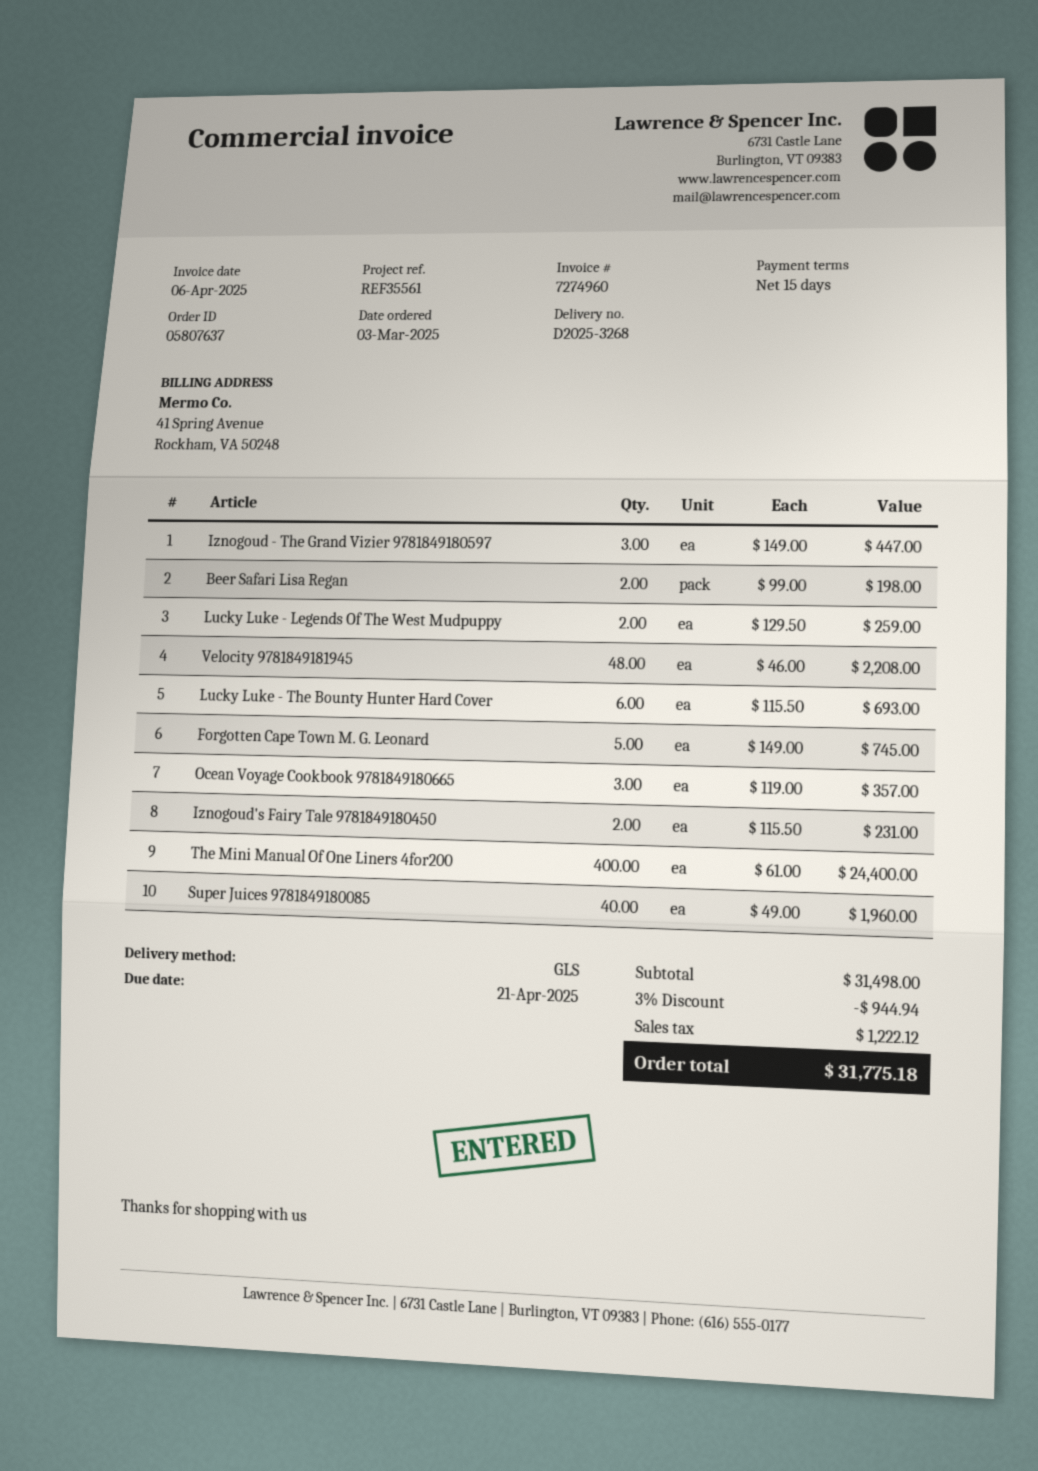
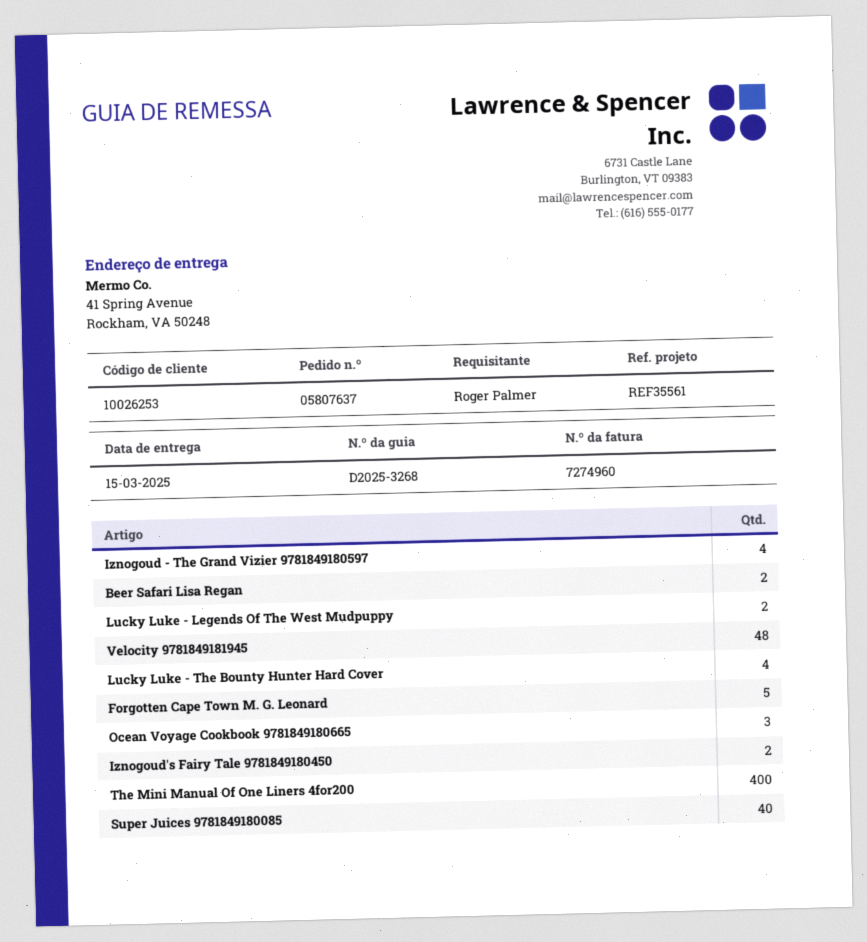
Iznogoud - The Grand Vizier 9781849180597: 3 -> 4
Lucky Luke - The Bounty Hunter Hard Cover: 6 -> 4

